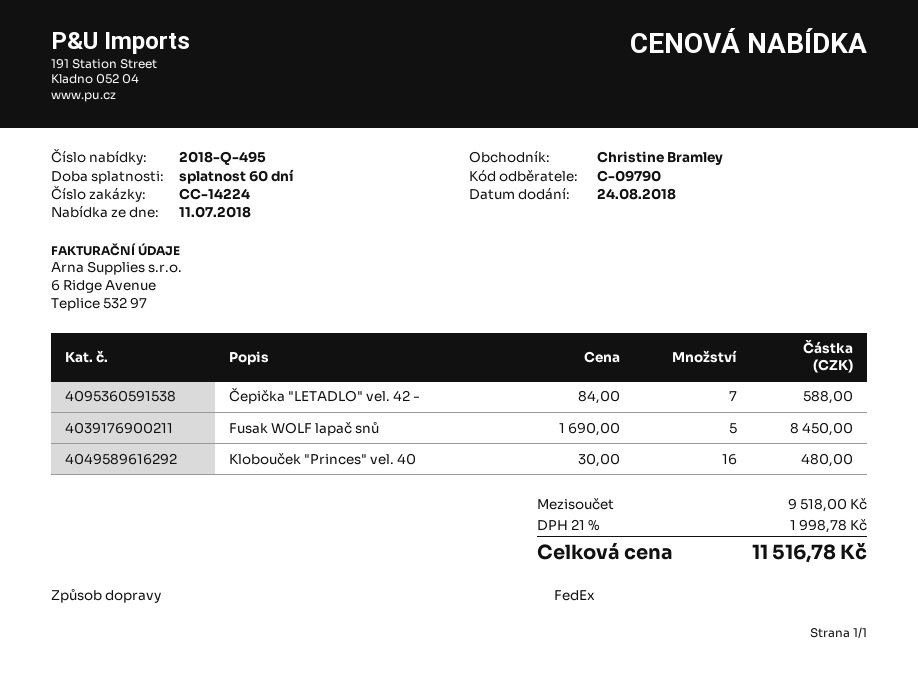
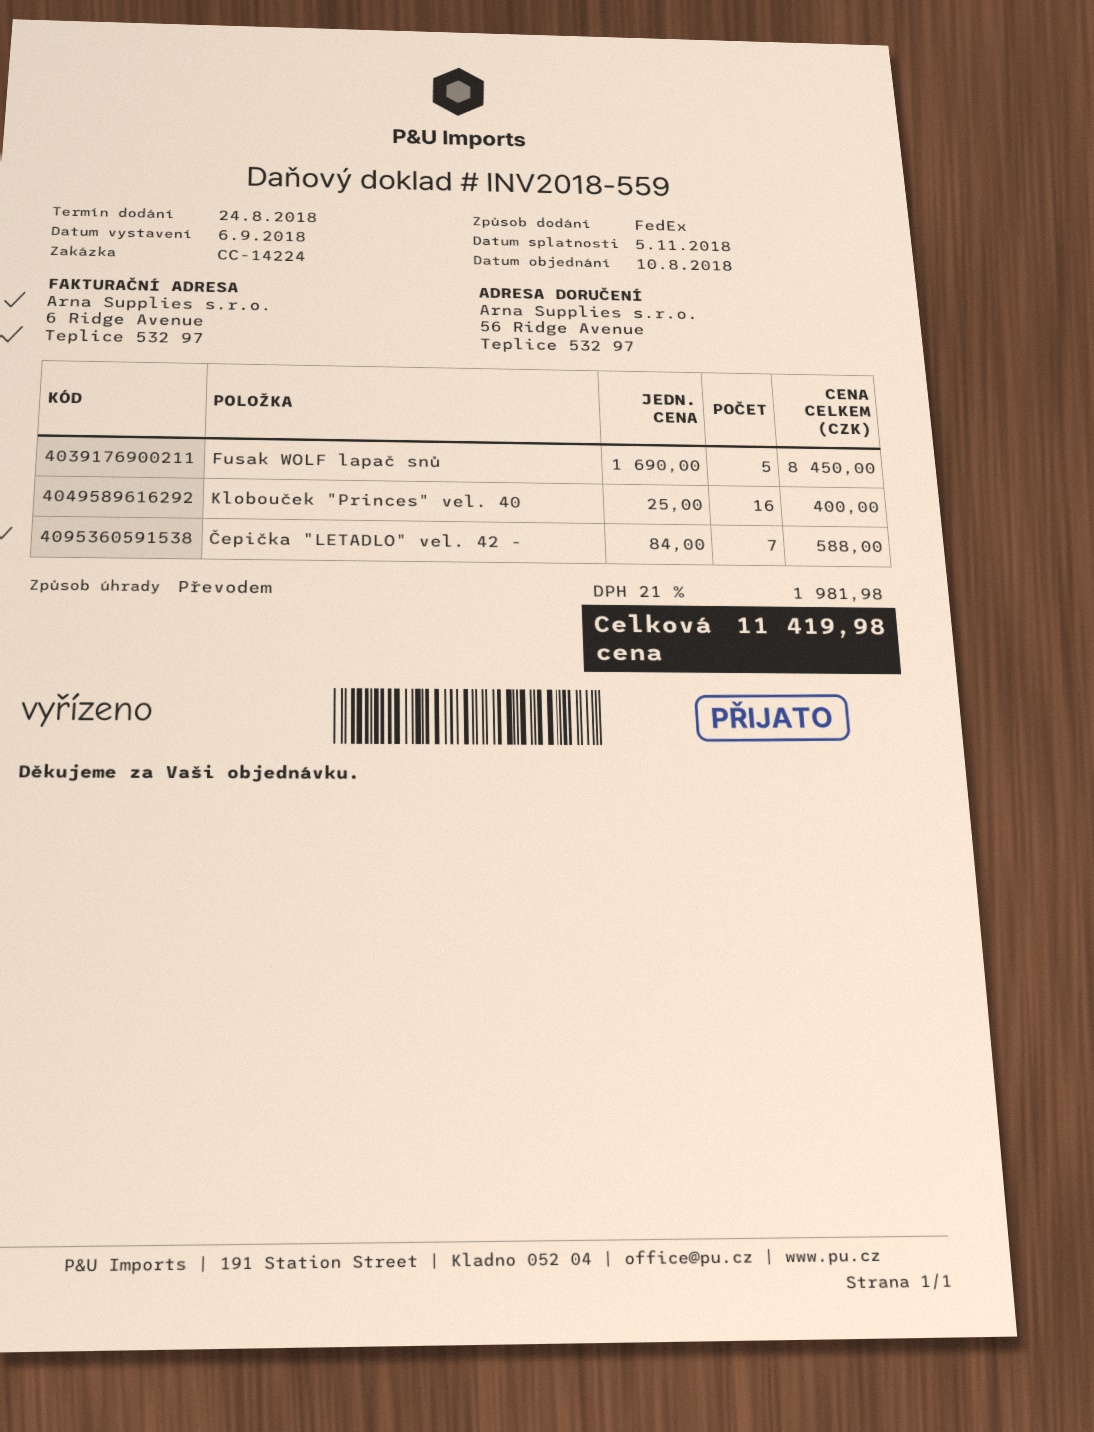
Klobouček "Princes" vel. 40: 16 x 30.00 = 480.00 -> 16 x 25.00 = 400.00
tax: 21% = 1998.78 -> 21% = 1981.98
total: 11516.78 -> 11419.98

